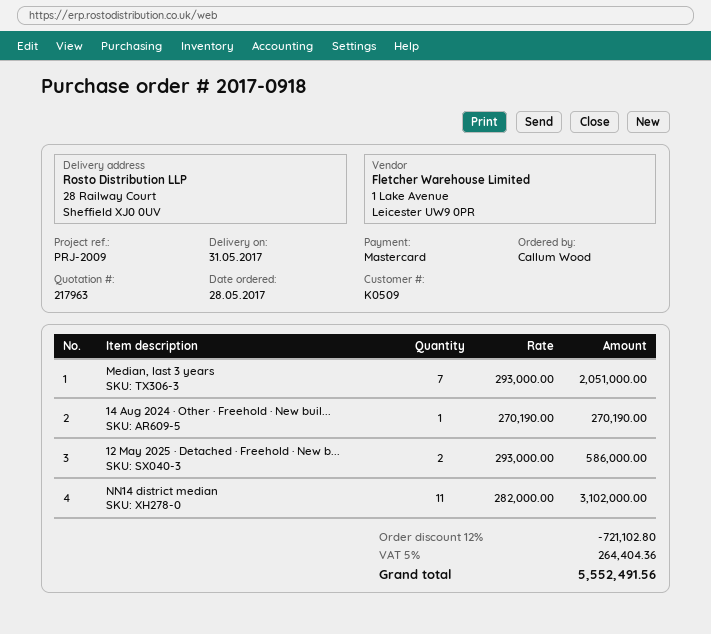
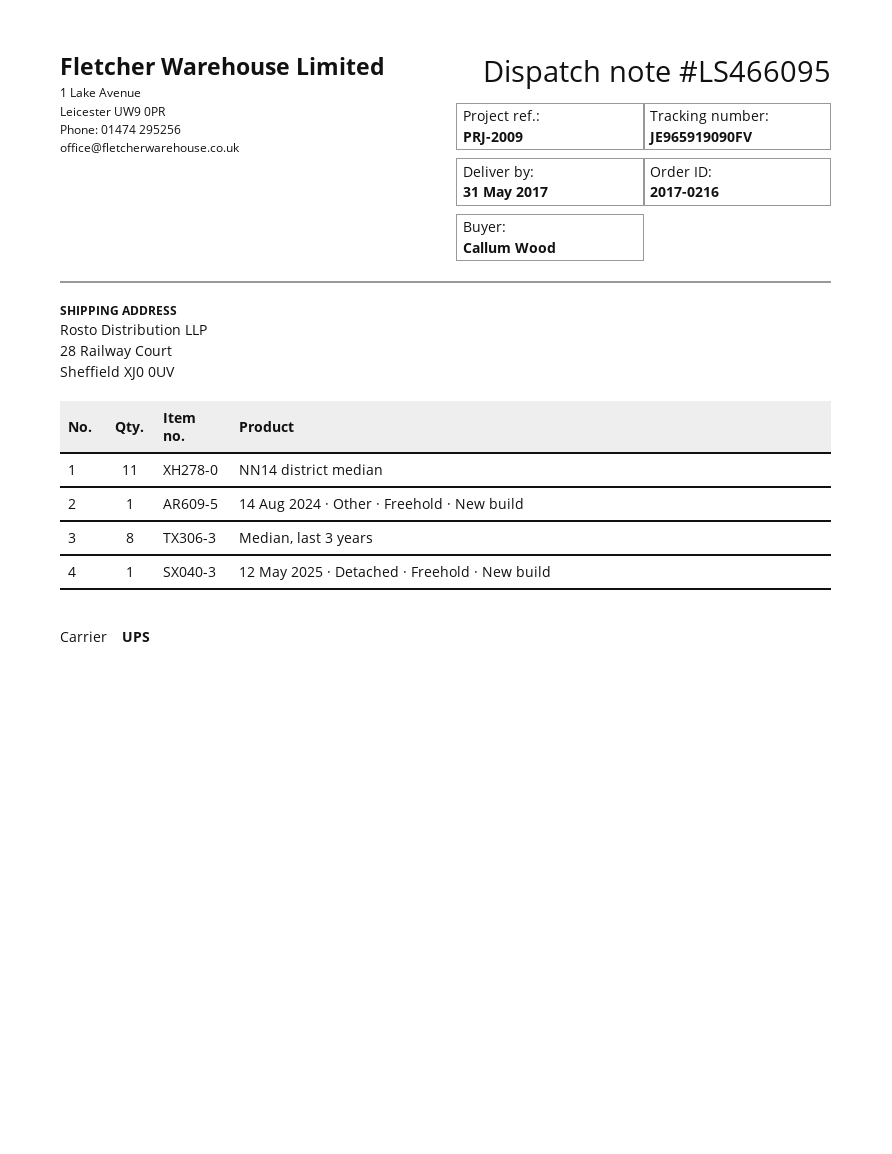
order number: 2017-0918 -> 2017-0216
Median, last 3 years: 7 -> 8
12 May 2025 · Detached · Freehold · New b...: 2 -> 1

